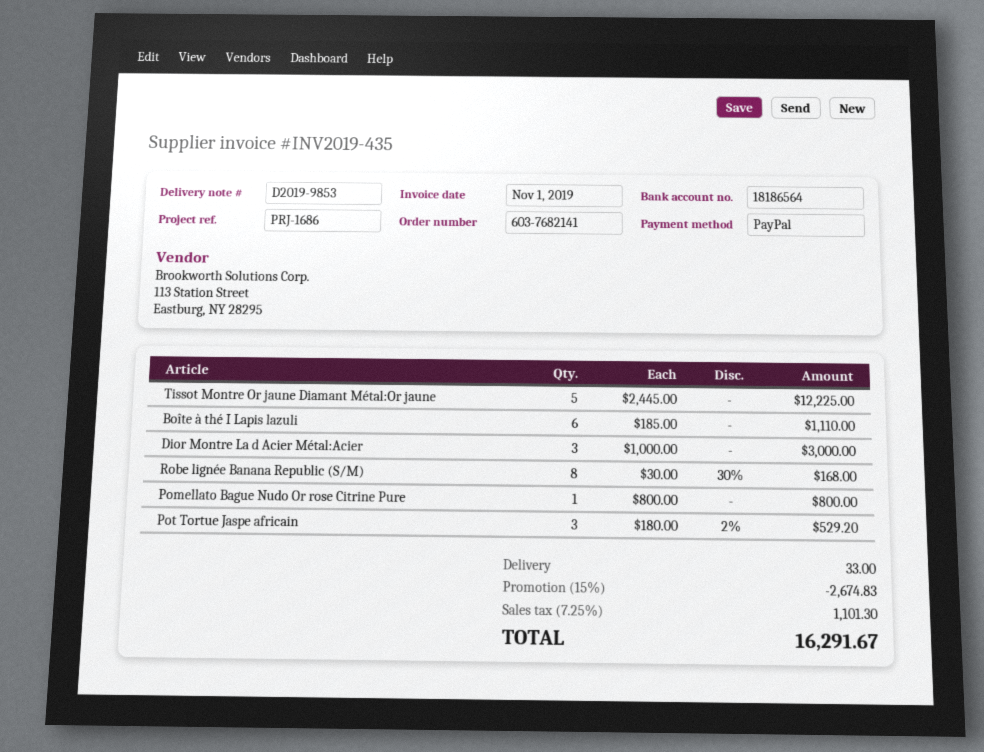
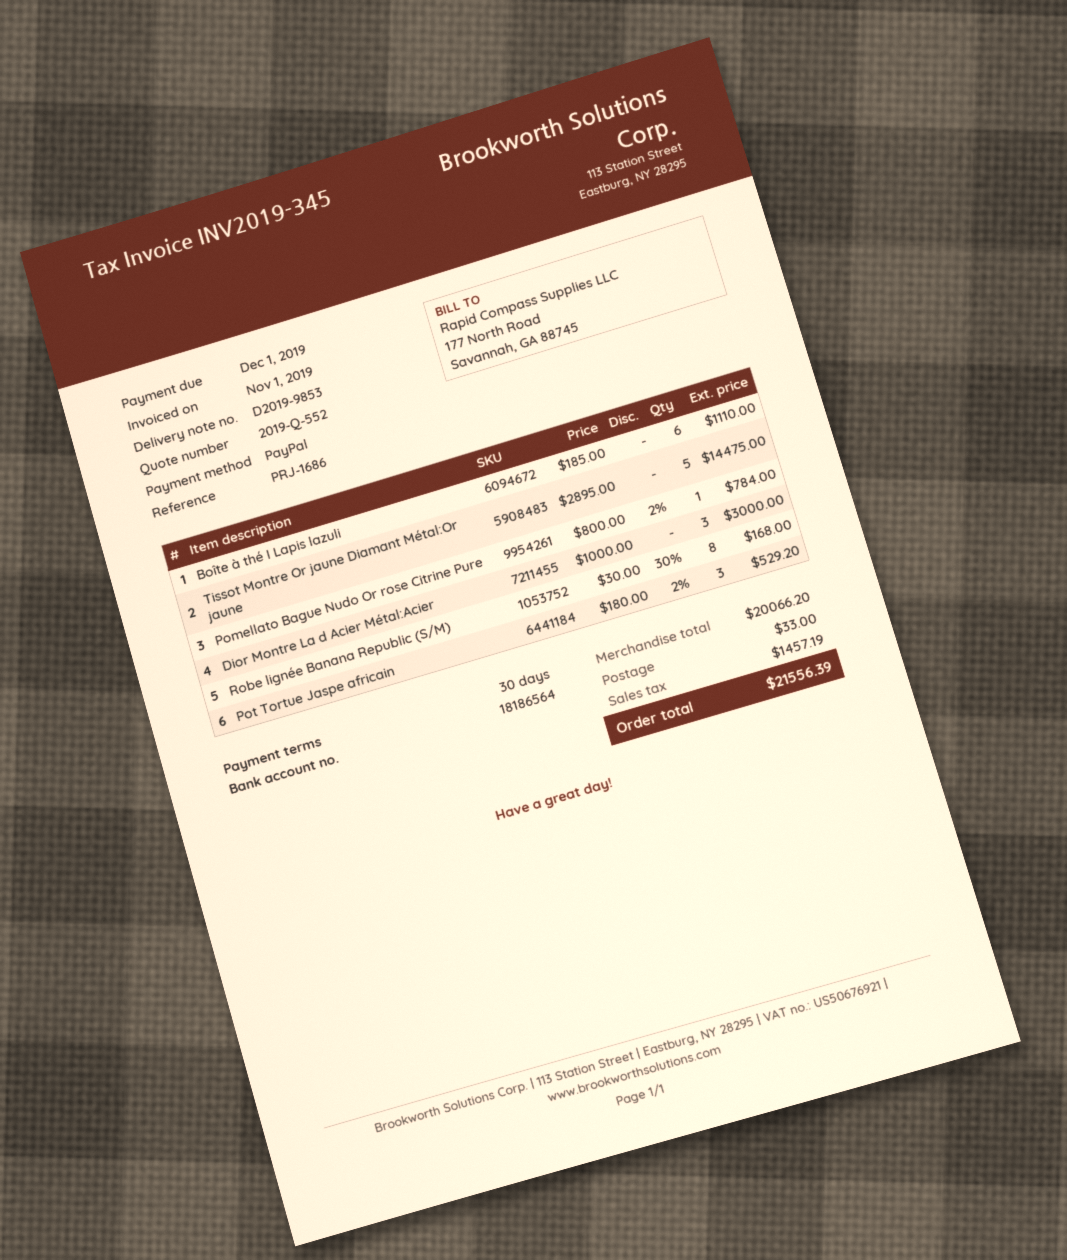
invoice number: INV2019-435 -> INV2019-345
Tissot Montre Or jaune Diamant Métal:Or jaune: 5 x 2445.00 = 12225.00 -> 5 x 2895.00 = 14475.00
Pomellato Bague Nudo Or rose Citrine Pure: 1 x 800.00 = 800.00 -> 1 x 800.00 - 2% = 784.00
discount: 15% = 2674.83 -> none
tax: 1101.30 -> 1457.19
total: 16291.67 -> 21556.39

